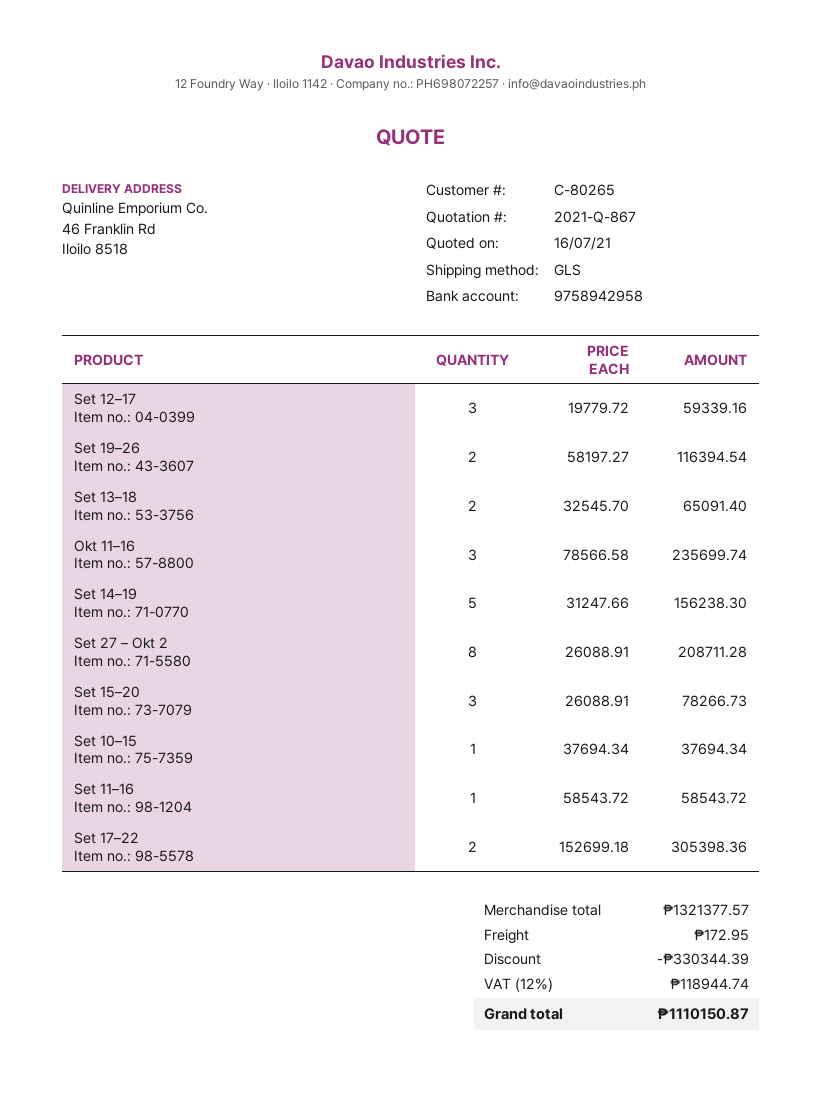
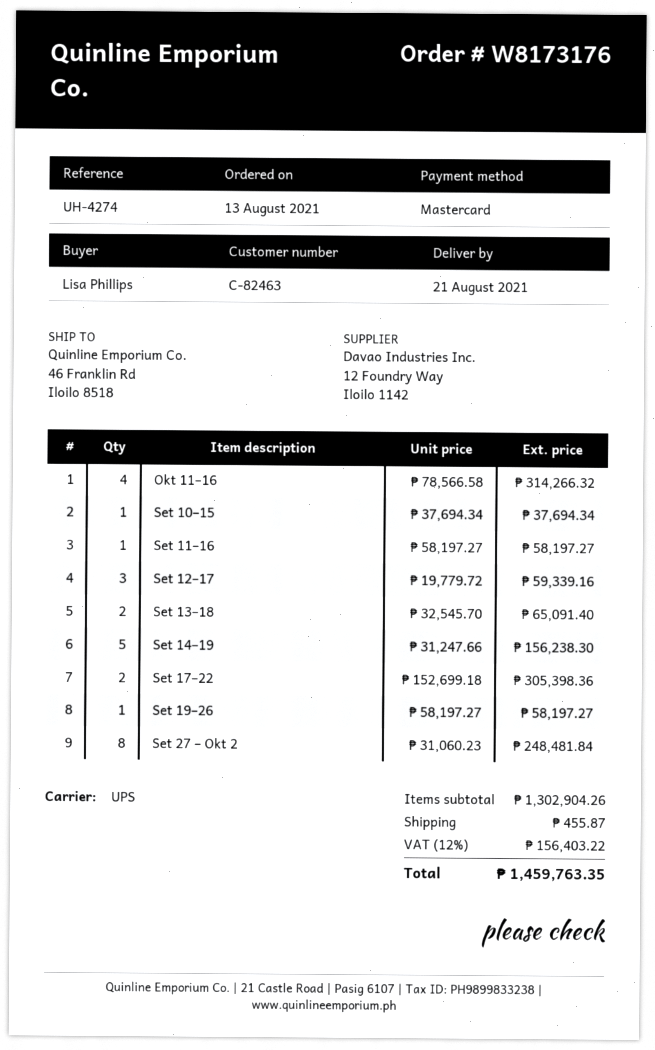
customer number: C-80265 -> C-82463
shipping method: GLS -> UPS
Set 19–26: 2 x 58197.27 = 116394.54 -> 1 x 58197.27 = 58197.27
Okt 11–16: 3 x 78566.58 = 235699.74 -> 4 x 78566.58 = 314266.32
Set 27 – Okt 2: 8 x 26088.91 = 208711.28 -> 8 x 31060.23 = 248481.84
Set 15–20: 3 x 26088.91 = 78266.73 -> none
Set 11–16: 1 x 58543.72 = 58543.72 -> 1 x 58197.27 = 58197.27
subtotal: 1321377.57 -> 1302904.26
discount: 330344.39 -> none
shipping: 172.95 -> 455.87
tax: 12% = 118944.74 -> 12% = 156403.22
total: 1110150.87 -> 1459763.35

